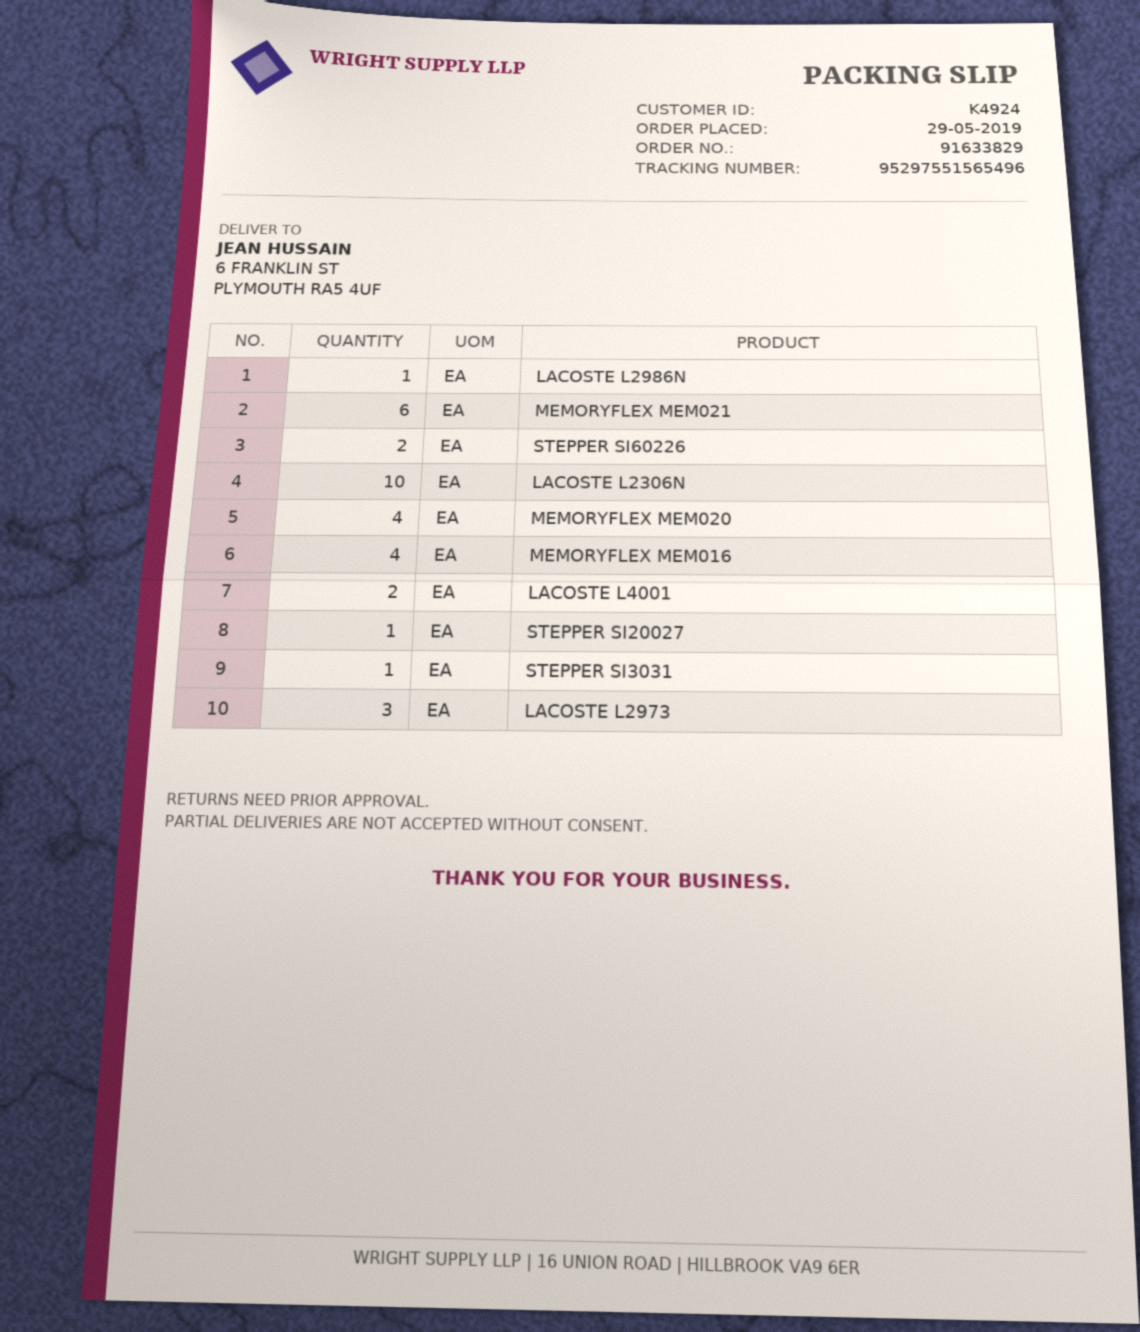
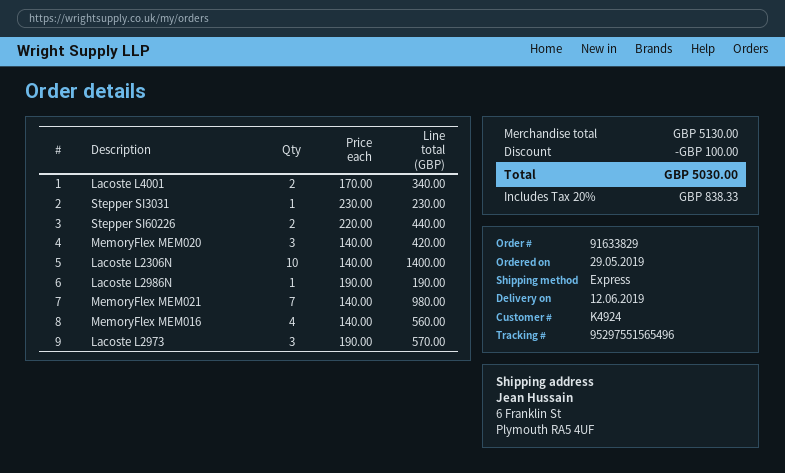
MEMORYFLEX MEM021: 6 -> 7
MEMORYFLEX MEM020: 4 -> 3
STEPPER SI20027: 1 -> none

